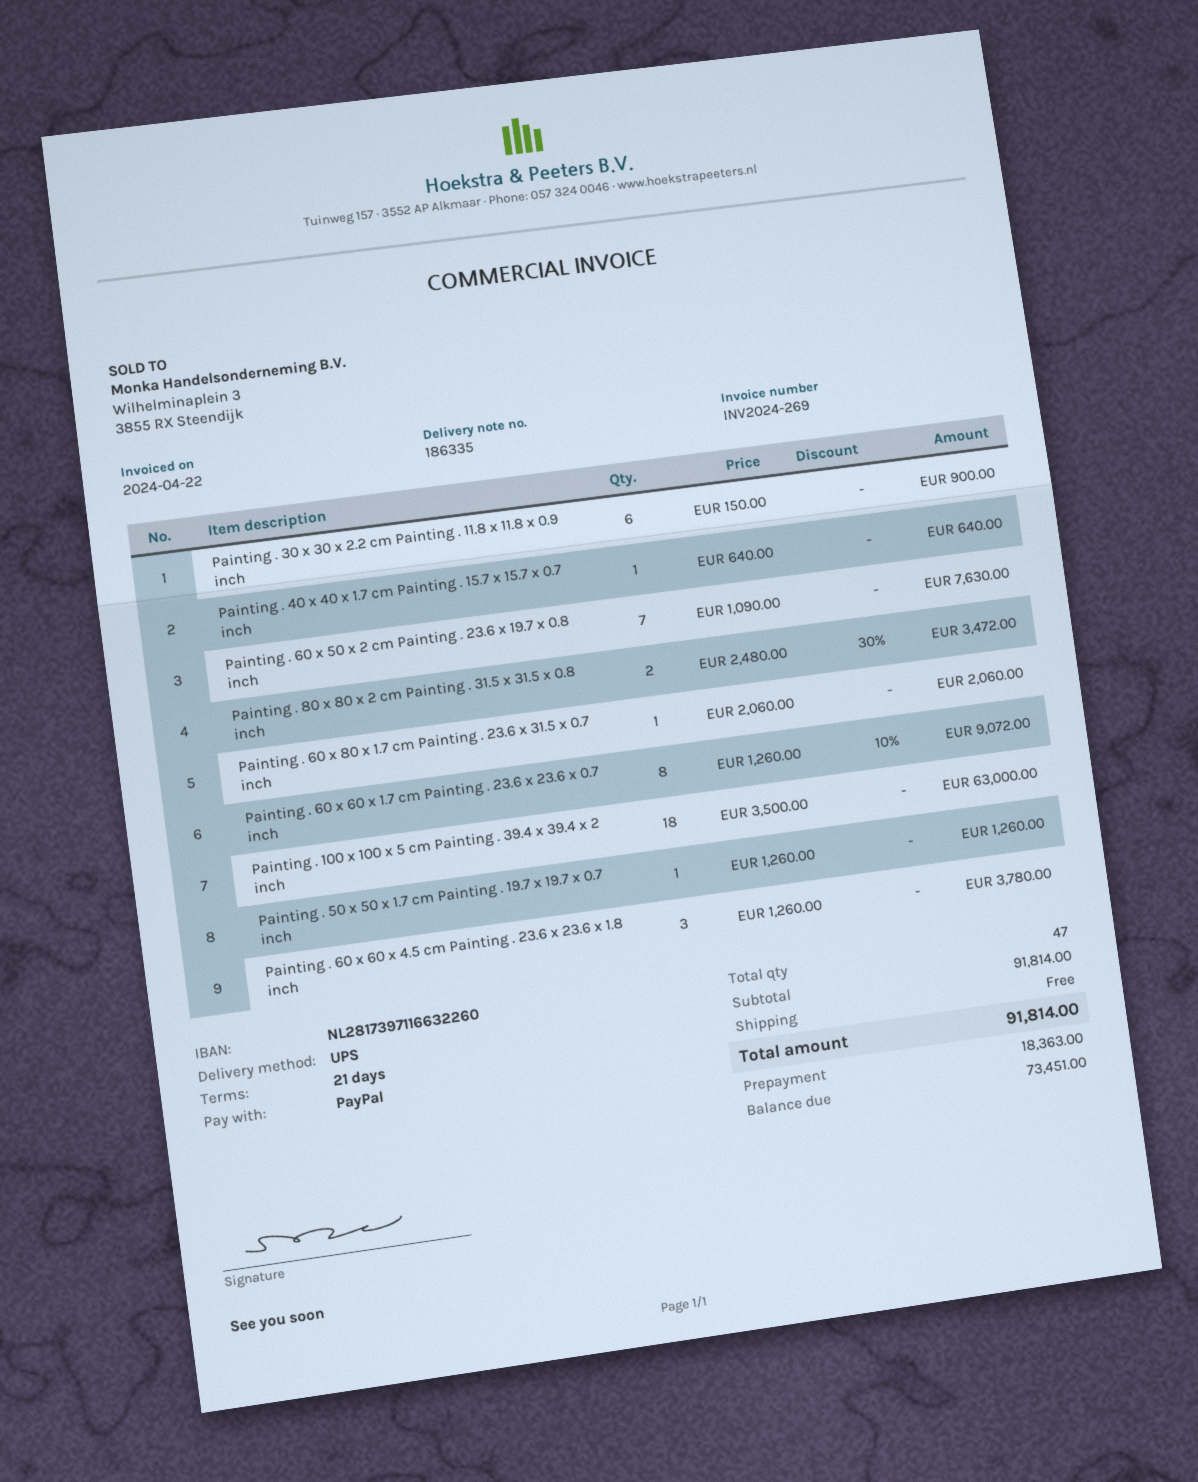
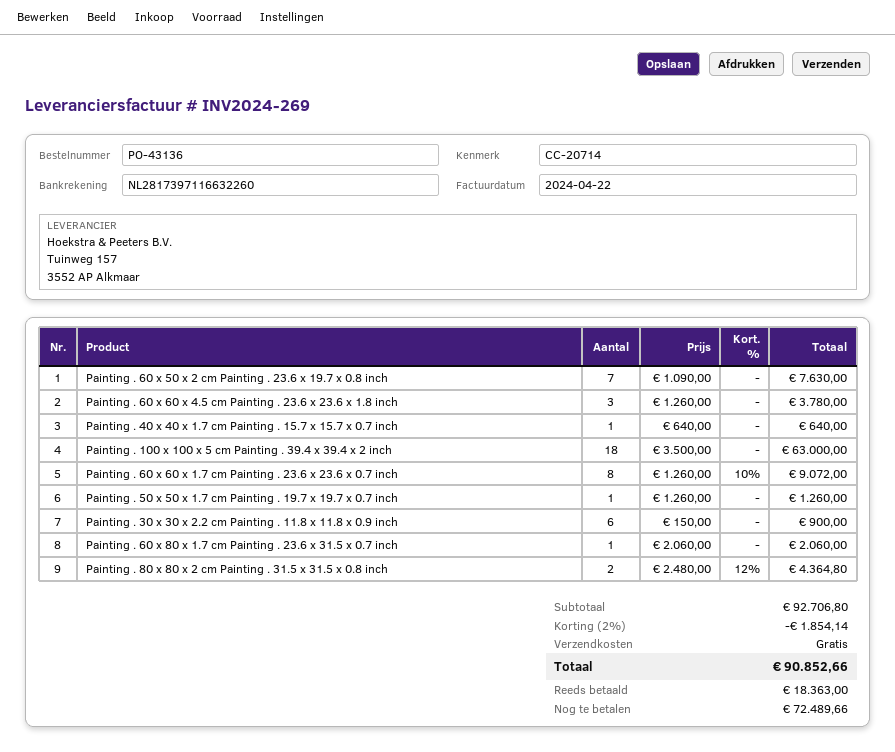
Painting . 80 x 80 x 2 cm Painting . 31.5 x 31.5 x 0.8 inch: 2 x 2480.00 - 30% = 3472.00 -> 2 x 2480.00 - 12% = 4364.80
subtotal: 91814.00 -> 92706.80
discount: none -> 2% = 1854.14
total: 91814.00 -> 90852.66
balance: 73451.00 -> 72489.66

